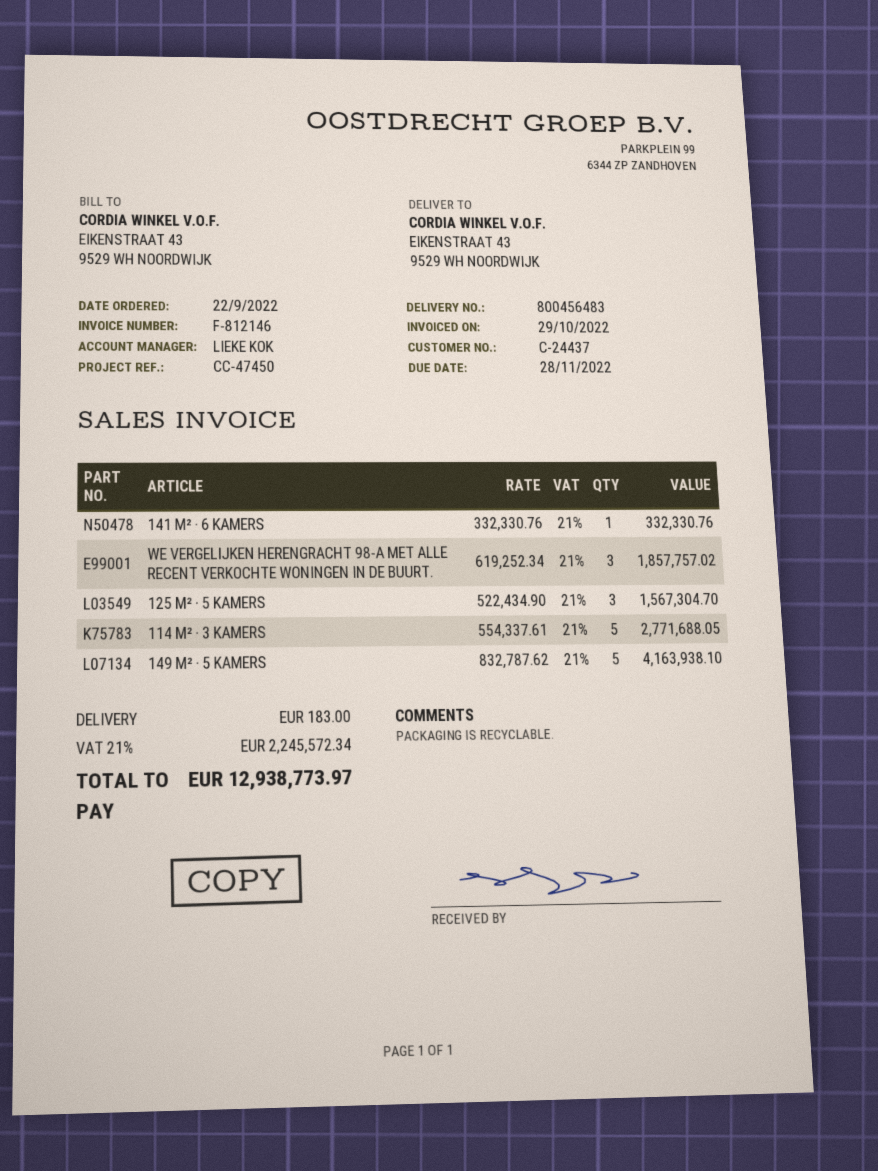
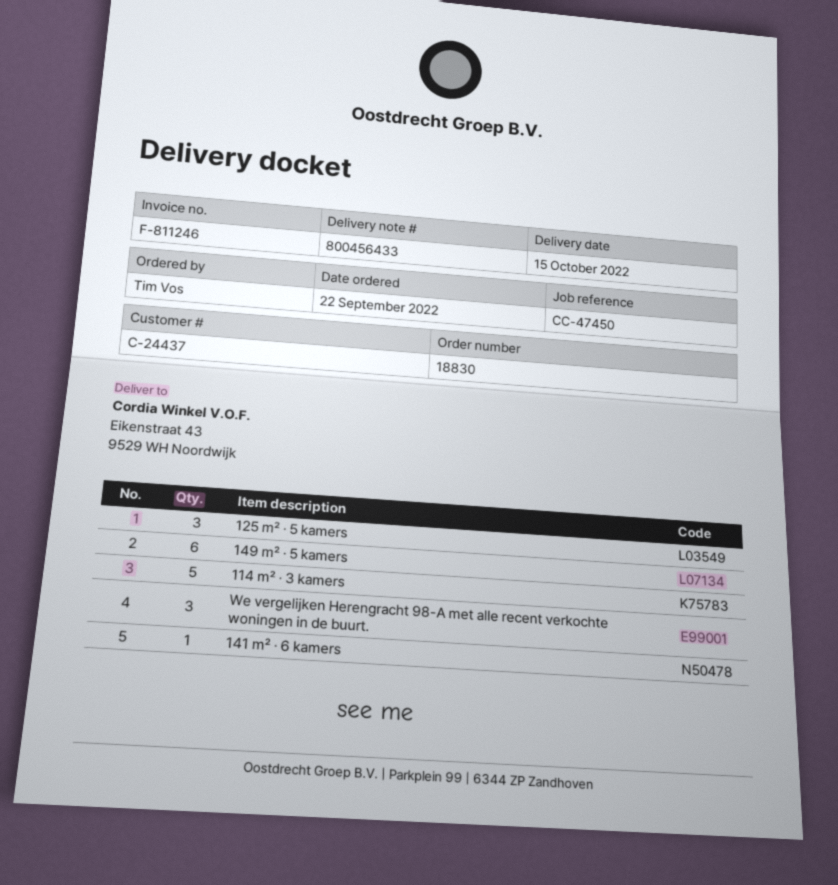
delivery note number: 800456483 -> 800456433
invoice number: F-812146 -> F-811246
149 M² · 5 KAMERS: 5 -> 6

